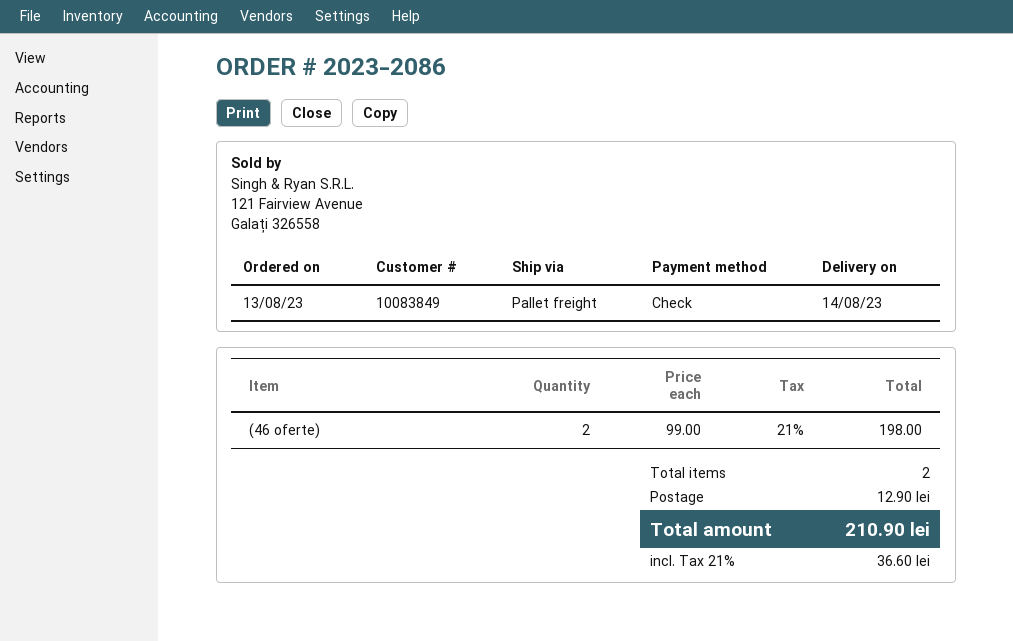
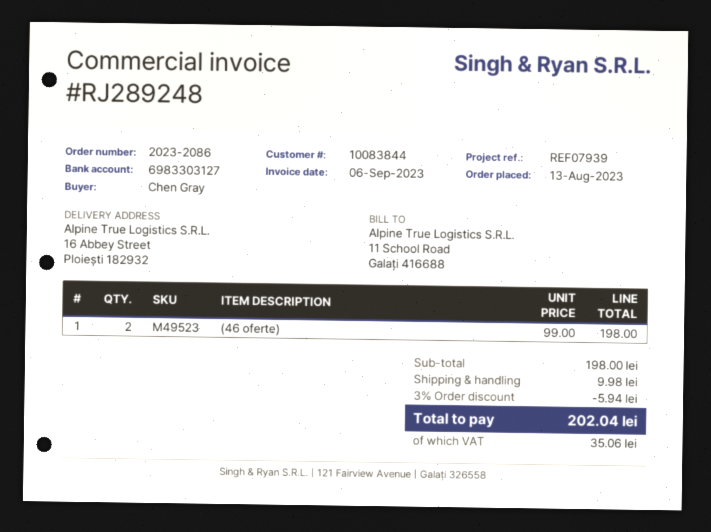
customer number: 10083849 -> 10083844
discount: none -> 3% = 5.94
shipping: 12.90 -> 9.98
tax: 36.60 -> 35.06
total: 210.90 -> 202.04

